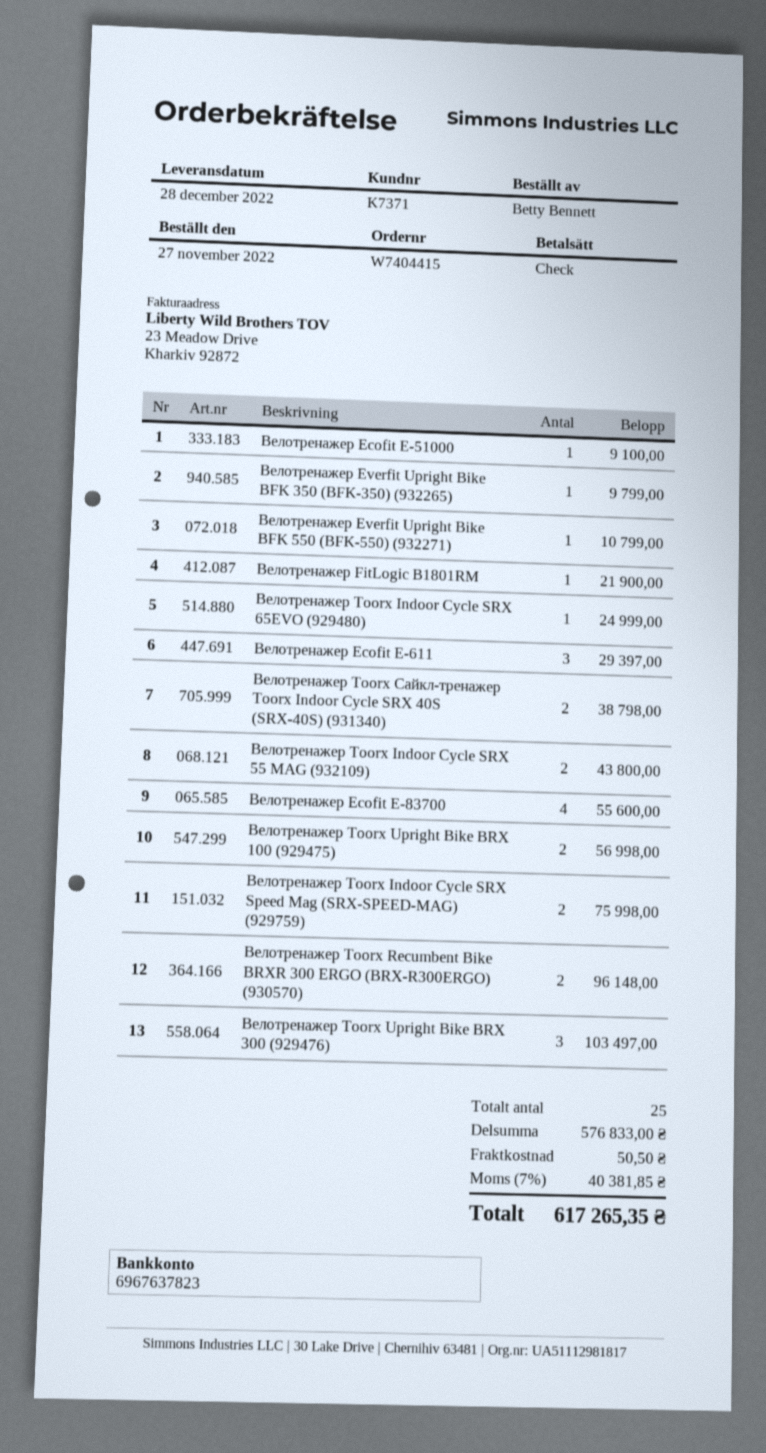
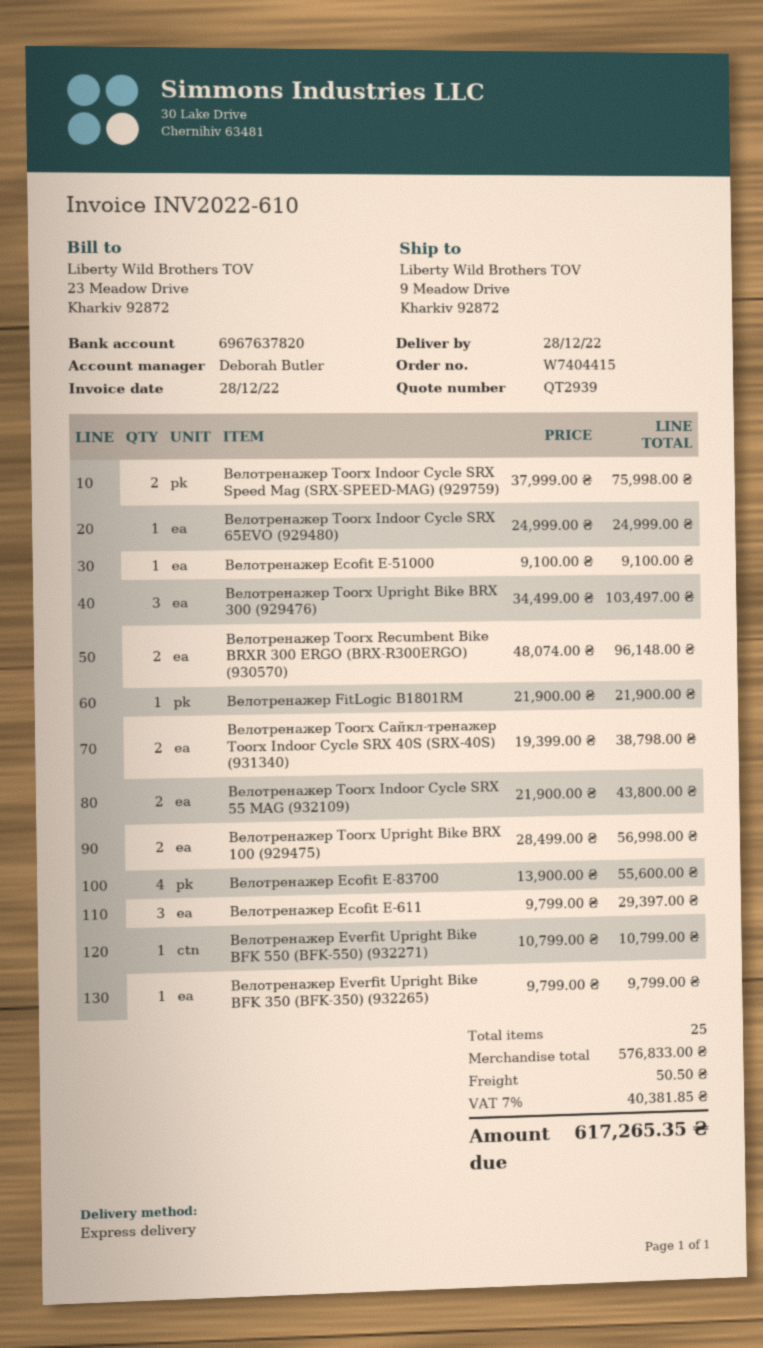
bank account: 6967637823 -> 6967637820

